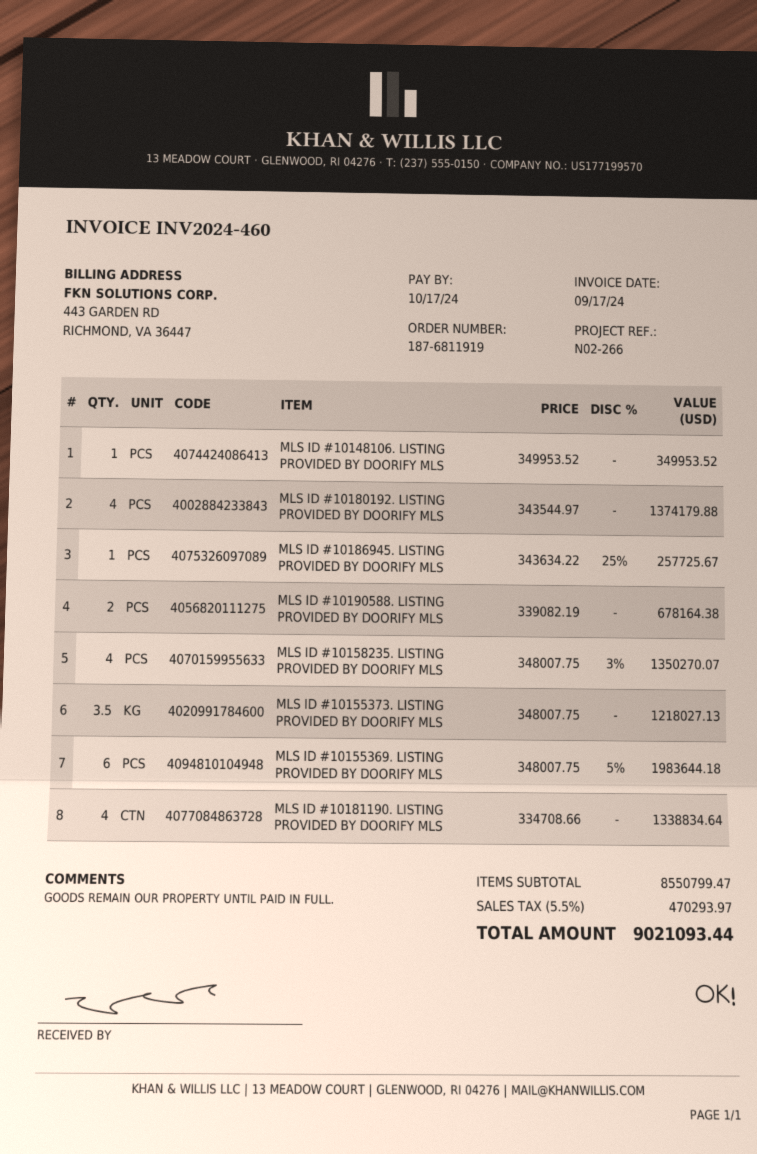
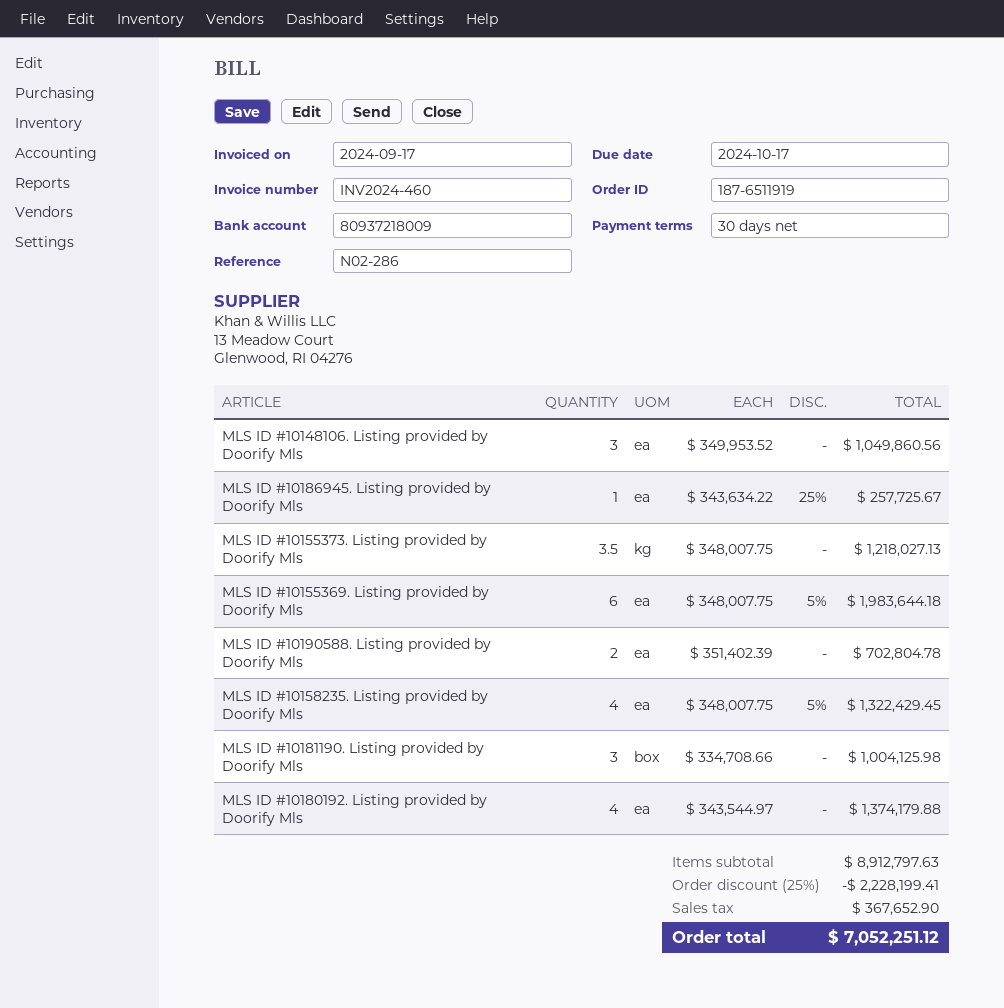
order number: 187-6811919 -> 187-6511919
reference: N02-266 -> N02-286
MLS ID #10148106. LISTING PROVIDED BY DOORIFY MLS: 1 x 349953.52 = 349953.52 -> 3 x 349953.52 = 1049860.56
MLS ID #10190588. LISTING PROVIDED BY DOORIFY MLS: 2 x 339082.19 = 678164.38 -> 2 x 351402.39 = 702804.78
MLS ID #10158235. LISTING PROVIDED BY DOORIFY MLS: 4 x 348007.75 - 3% = 1350270.07 -> 4 x 348007.75 - 5% = 1322429.45
MLS ID #10181190. LISTING PROVIDED BY DOORIFY MLS: 4 x 334708.66 = 1338834.64 -> 3 x 334708.66 = 1004125.98
subtotal: 8550799.47 -> 8912797.63
discount: none -> 25% = 2228199.41
tax: 470293.97 -> 367652.90
total: 9021093.44 -> 7052251.12

